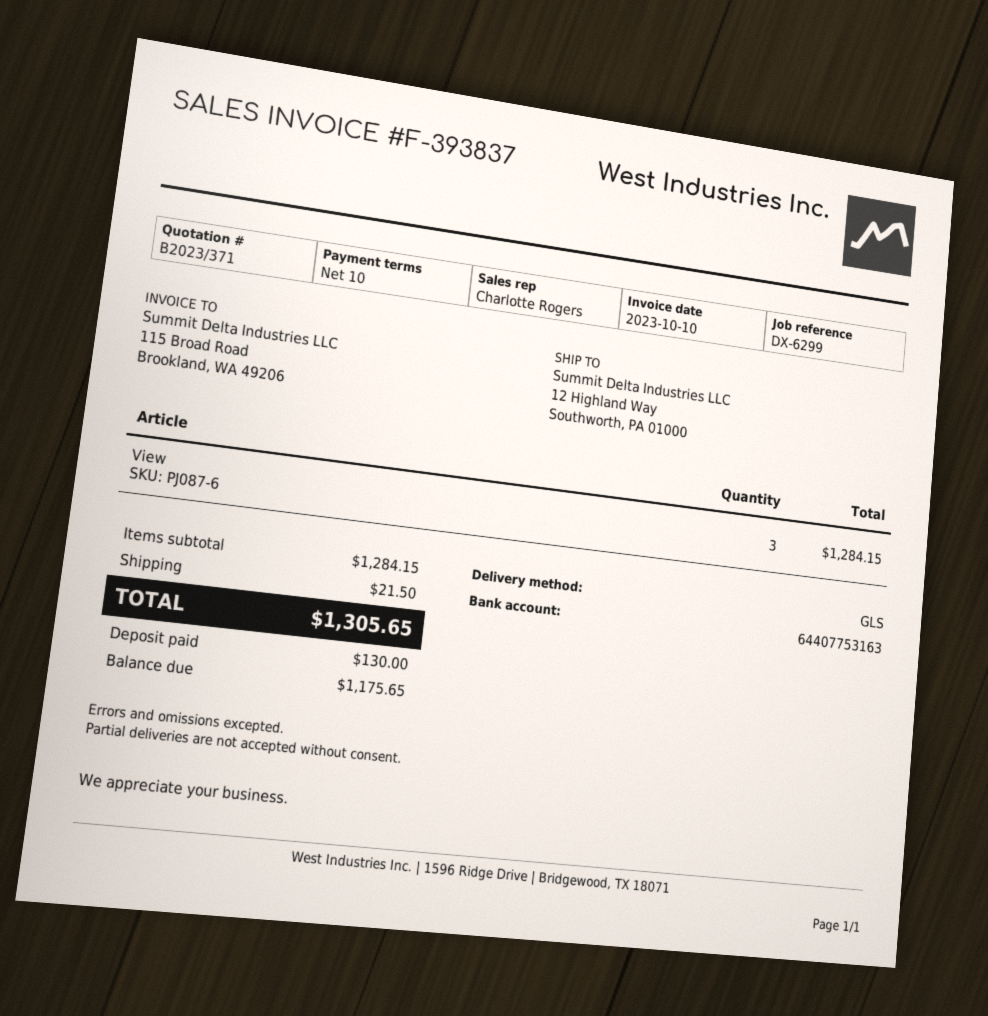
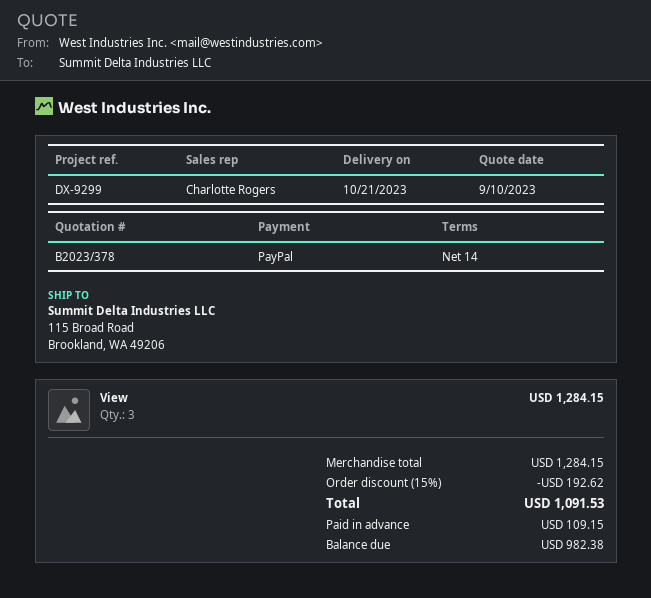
quote number: B2023/371 -> B2023/378
payment terms: 10 days -> 14 days
reference: DX-6299 -> DX-9299
ship to: 12 Highland Way, Southworth, PA 01000 -> 115 Broad Road, Brookland, WA 49206
discount: none -> 15% = 192.62
shipping: 21.50 -> none
total: 1305.65 -> 1091.53
deposit: 130.00 -> 109.15
balance: 1175.65 -> 982.38

